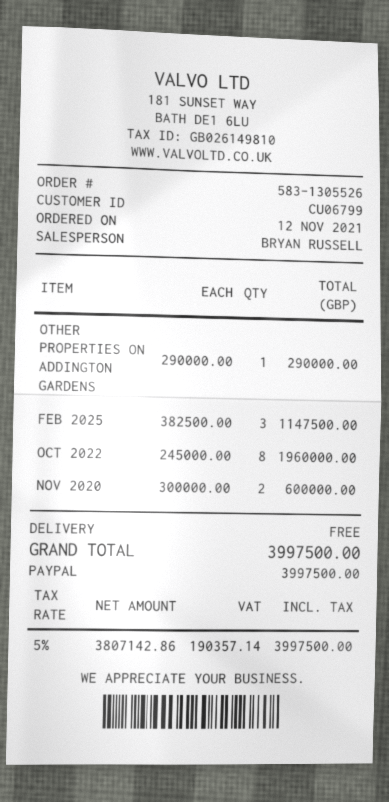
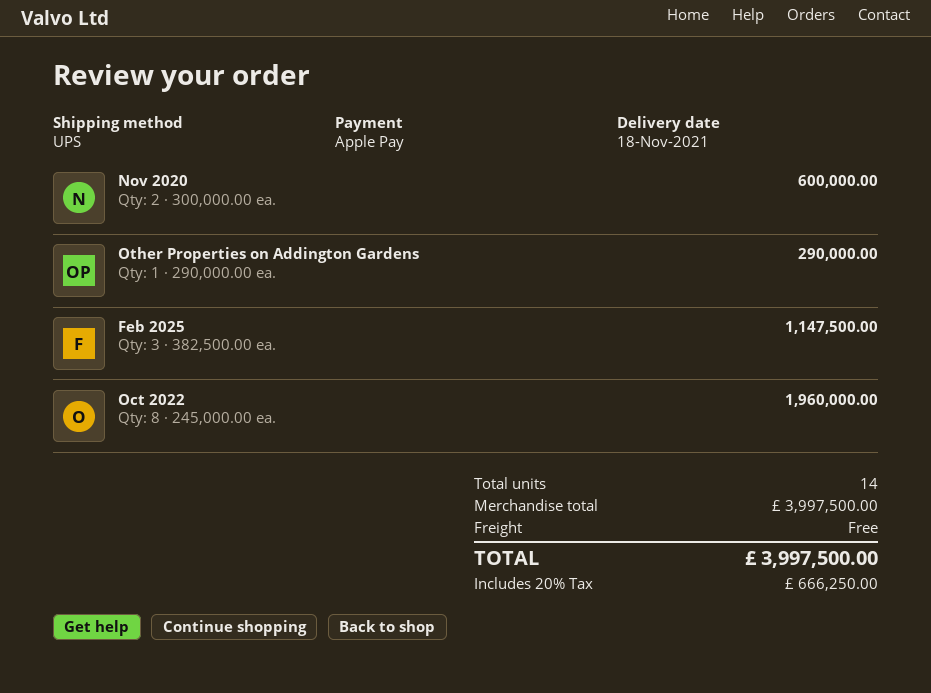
payment method: PayPal -> Apple Pay
tax: 5% = 190357.14 -> 20% = 666250.00

